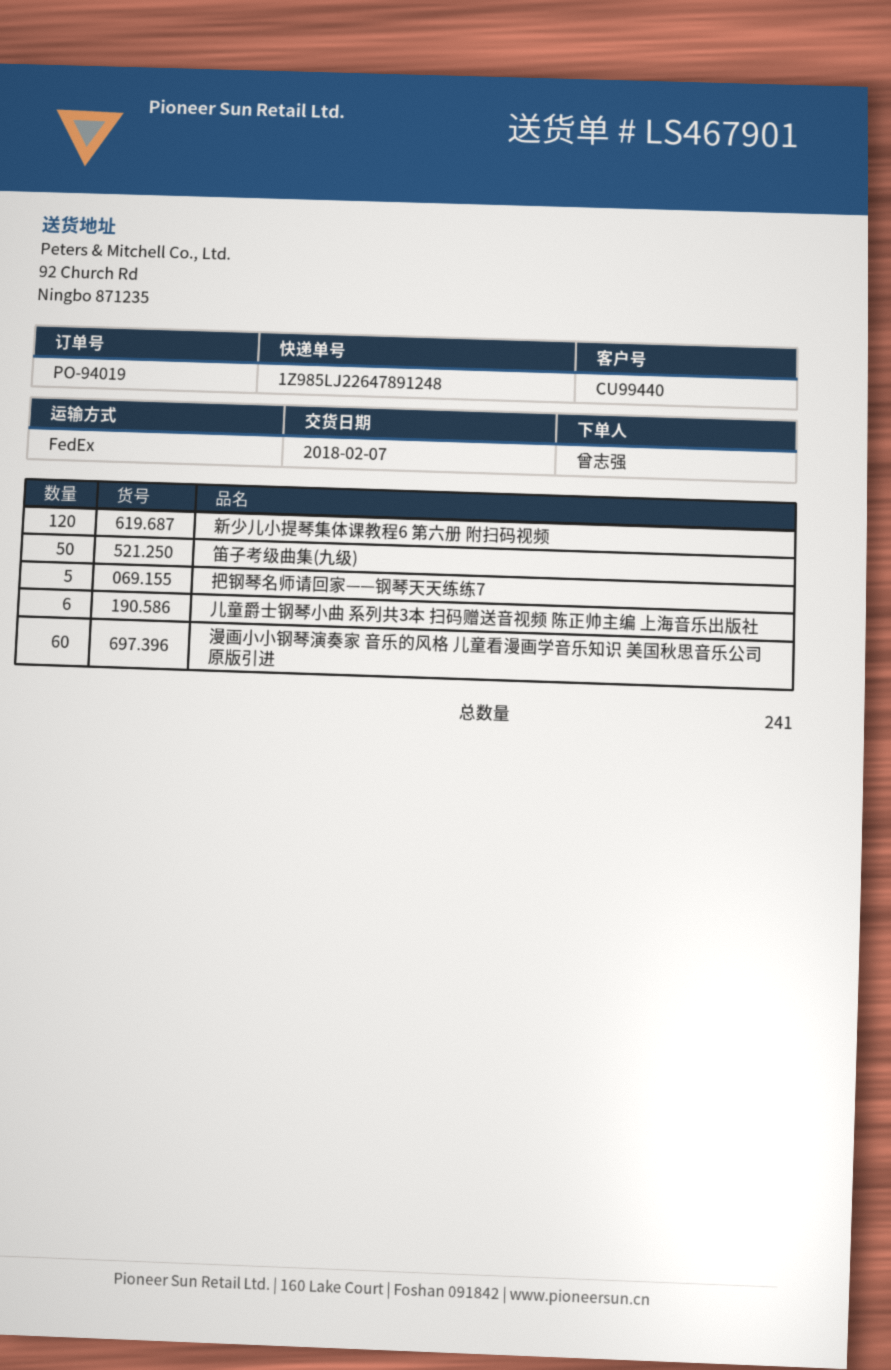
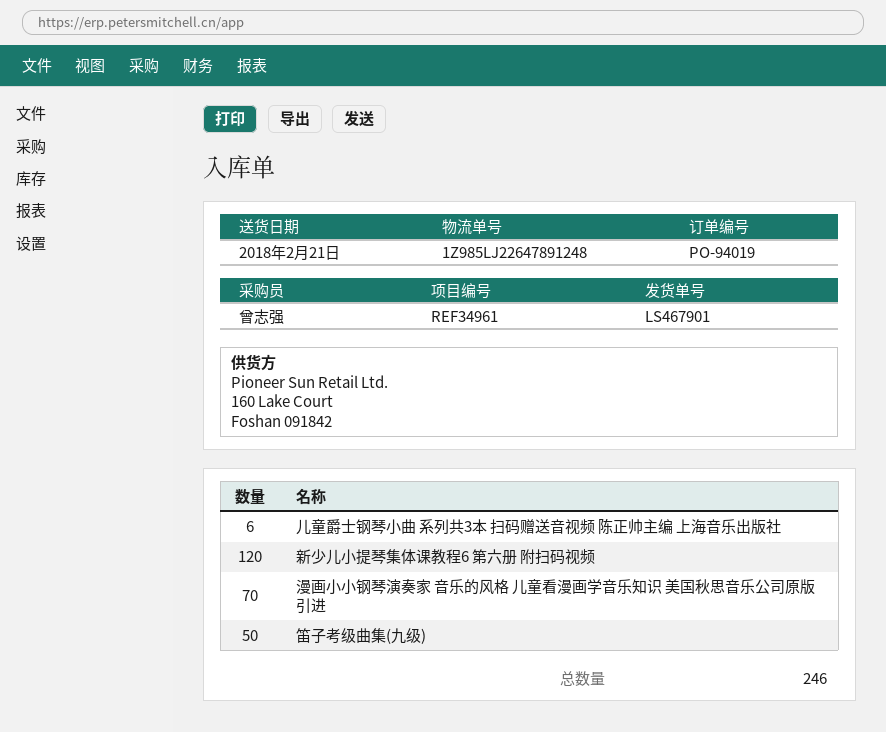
delivery date: 2018-02-07 -> 2018-02-21
把钢琴名师请回家——钢琴天天练练7: 5 -> none
漫画小小钢琴演奏家 音乐的风格 儿童看漫画学音乐知识 美国秋思音乐公司原版引进: 60 -> 70
total quantity: 241 -> 246

